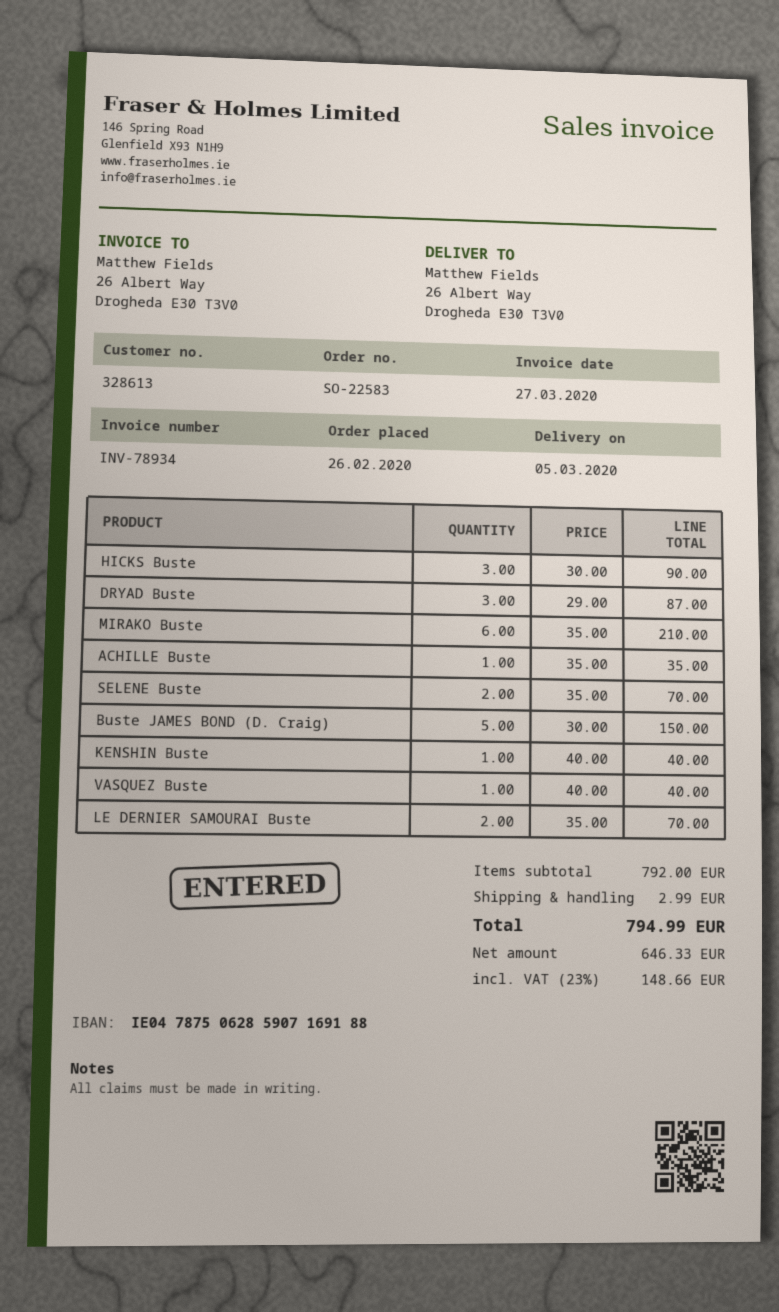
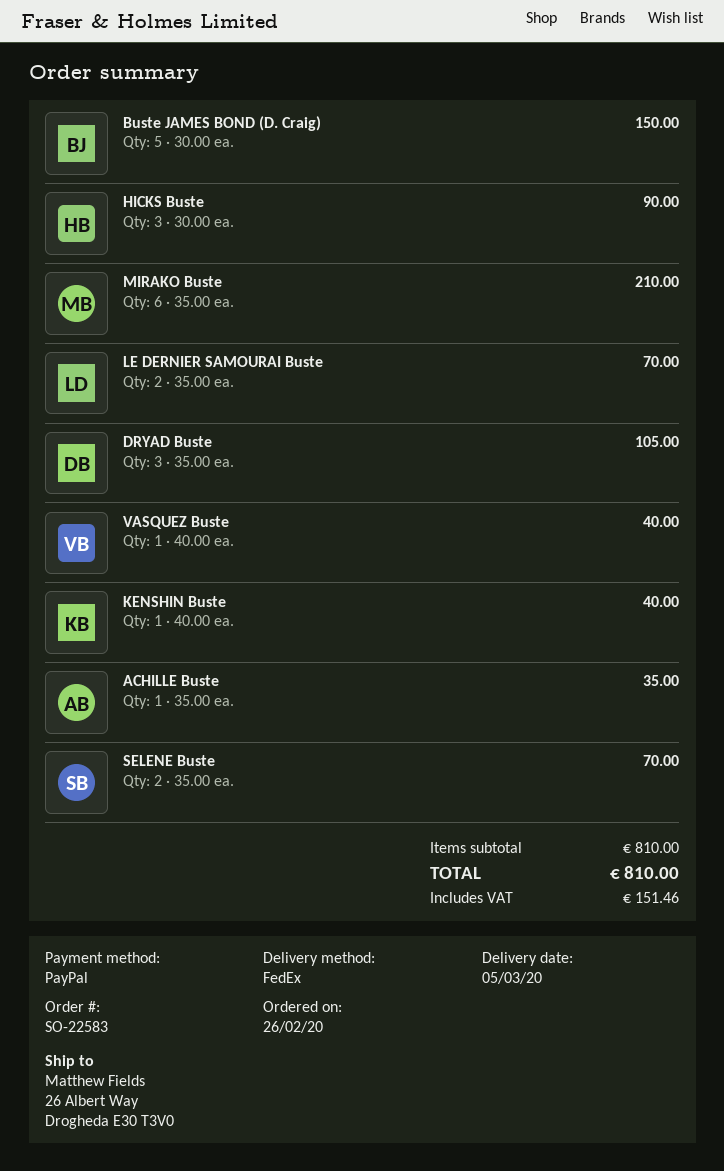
DRYAD Buste: 3 x 29.00 = 87.00 -> 3 x 35.00 = 105.00
subtotal: 792.00 -> 810.00
shipping: 2.99 -> none
tax: 148.66 -> 151.46
total: 794.99 -> 810.00

